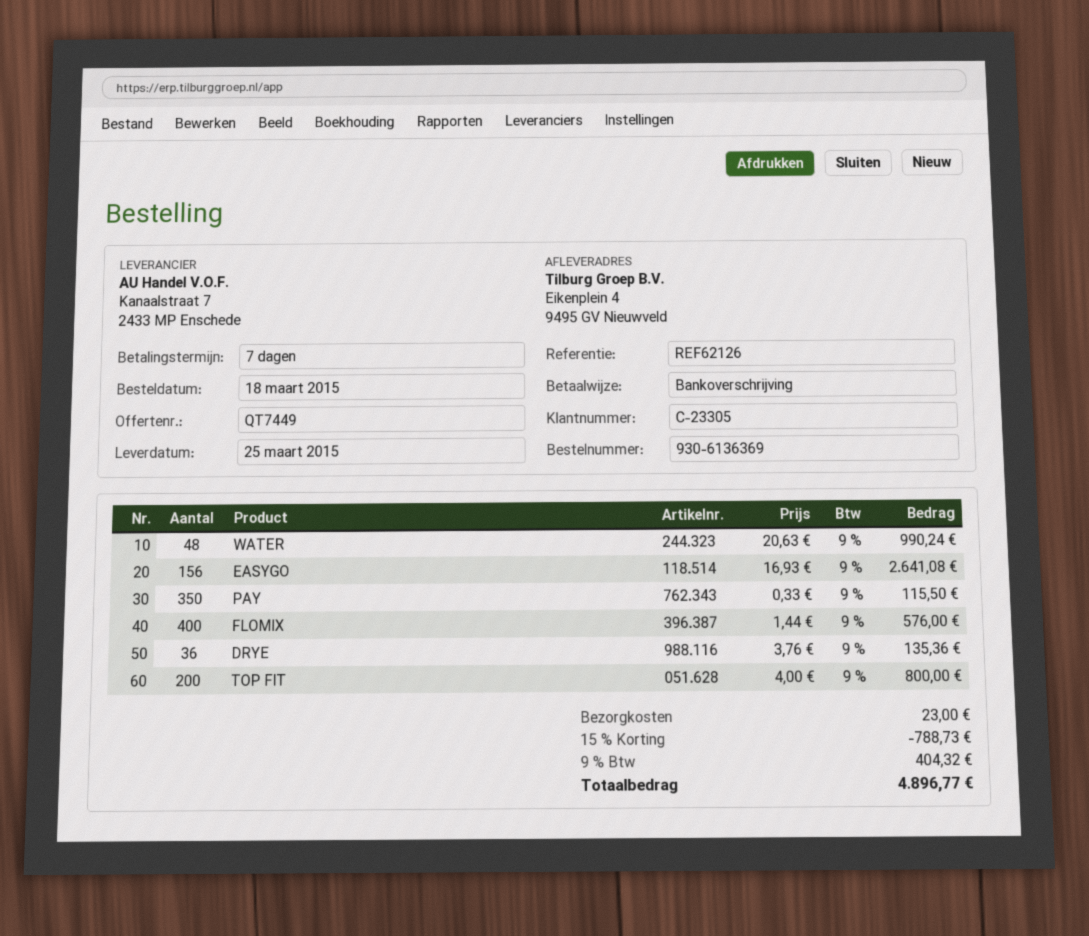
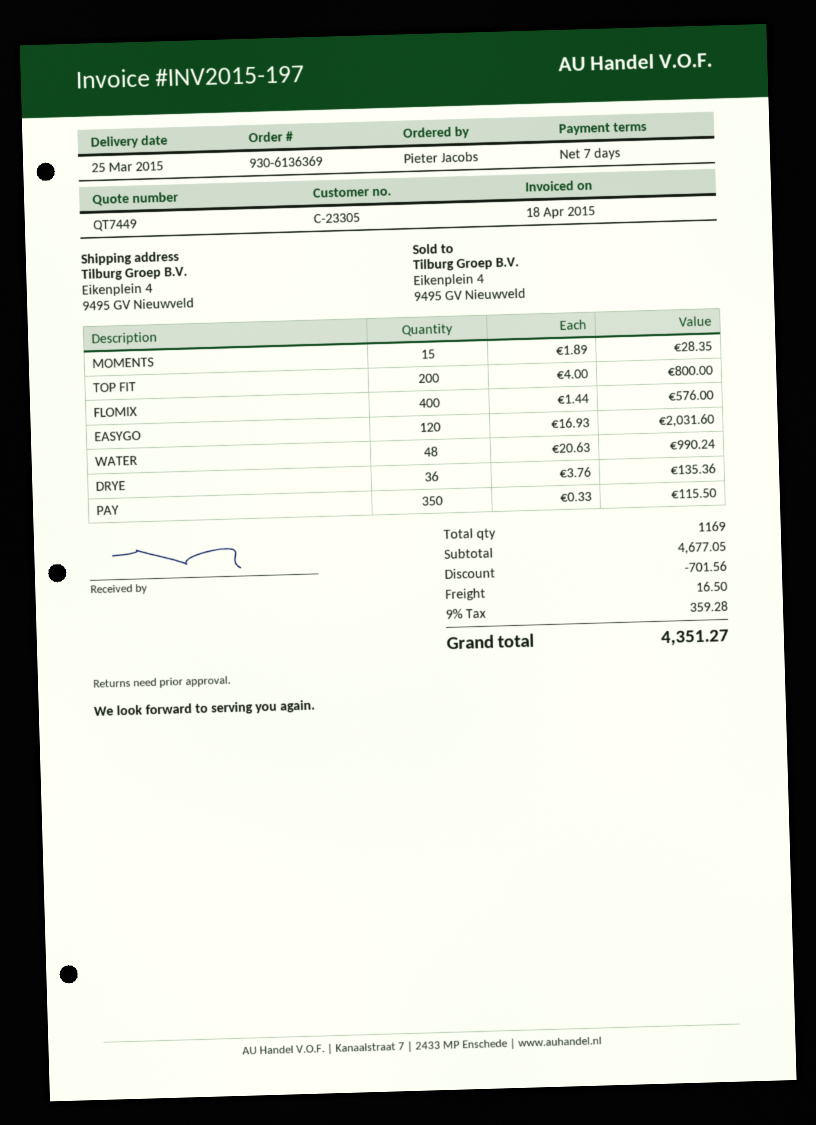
EASYGO: 156 x 16.93 = 2641.08 -> 120 x 16.93 = 2031.60
MOMENTS: none -> 15 x 1.89 = 28.35
discount: 788.73 -> 701.56
shipping: 23.00 -> 16.50
tax: 9% = 404.32 -> 9% = 359.28
total: 4896.77 -> 4351.27

